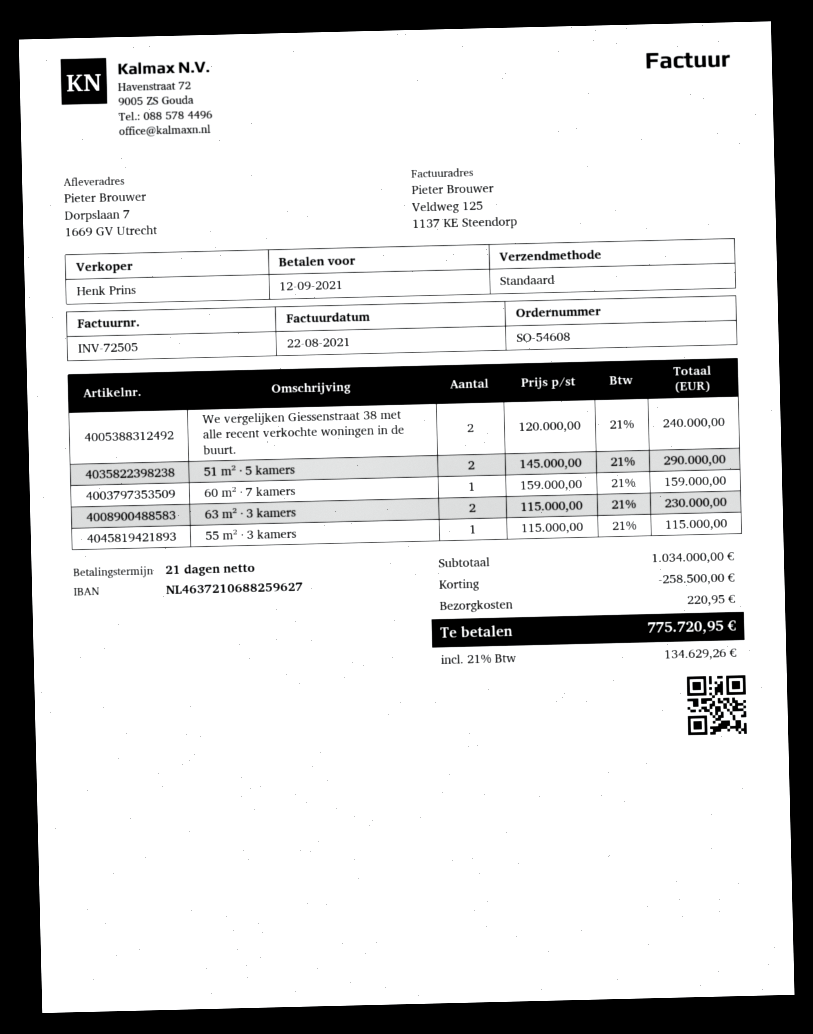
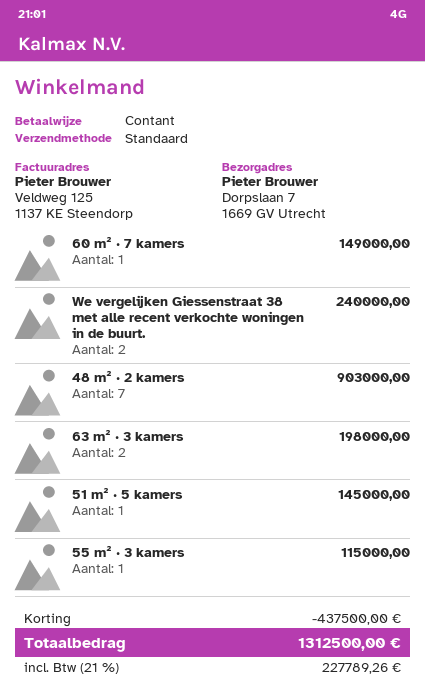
51 m² · 5 kamers: 2 for 290000.00 -> 1 for 145000.00
60 m² · 7 kamers: 1 for 159000.00 -> 1 for 149000.00
63 m² · 3 kamers: 2 for 230000.00 -> 2 for 198000.00
48 m² · 2 kamers: none -> 7 for 903000.00
discount: 258500.00 -> 437500.00
shipping: 220.95 -> none
tax: 21% = 134629.26 -> 21% = 227789.26
total: 775720.95 -> 1312500.00

